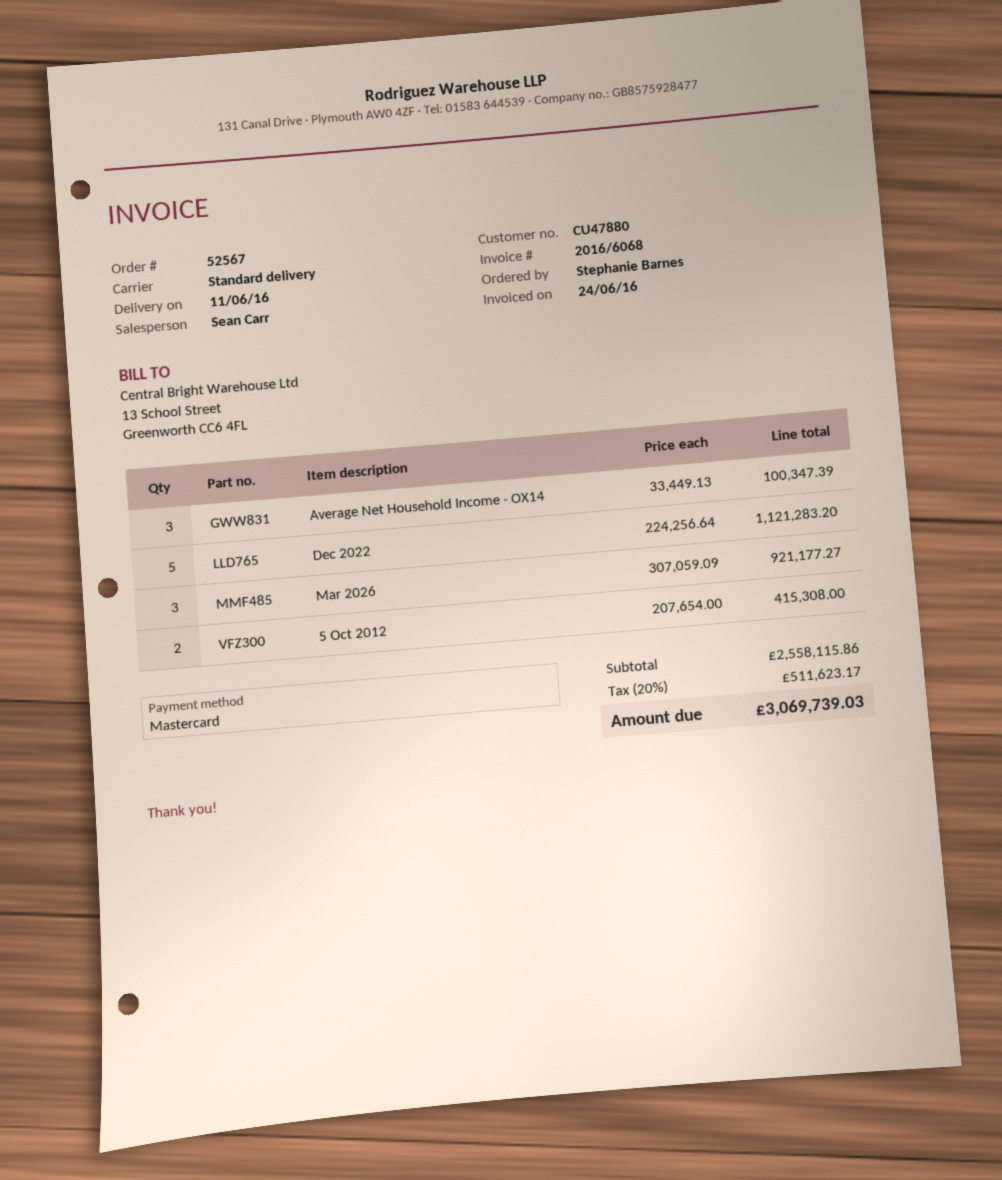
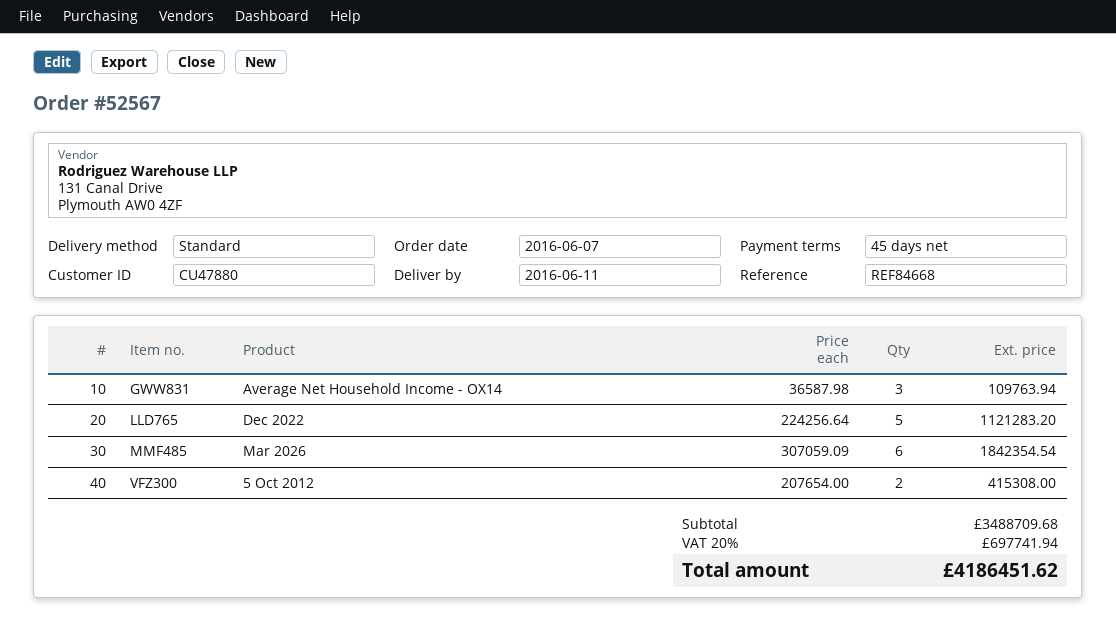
Average Net Household Income - OX14: 3 x 33449.13 = 100347.39 -> 3 x 36587.98 = 109763.94
Mar 2026: 3 x 307059.09 = 921177.27 -> 6 x 307059.09 = 1842354.54
subtotal: 2558115.86 -> 3488709.68
tax: 20% = 511623.17 -> 20% = 697741.94
total: 3069739.03 -> 4186451.62

